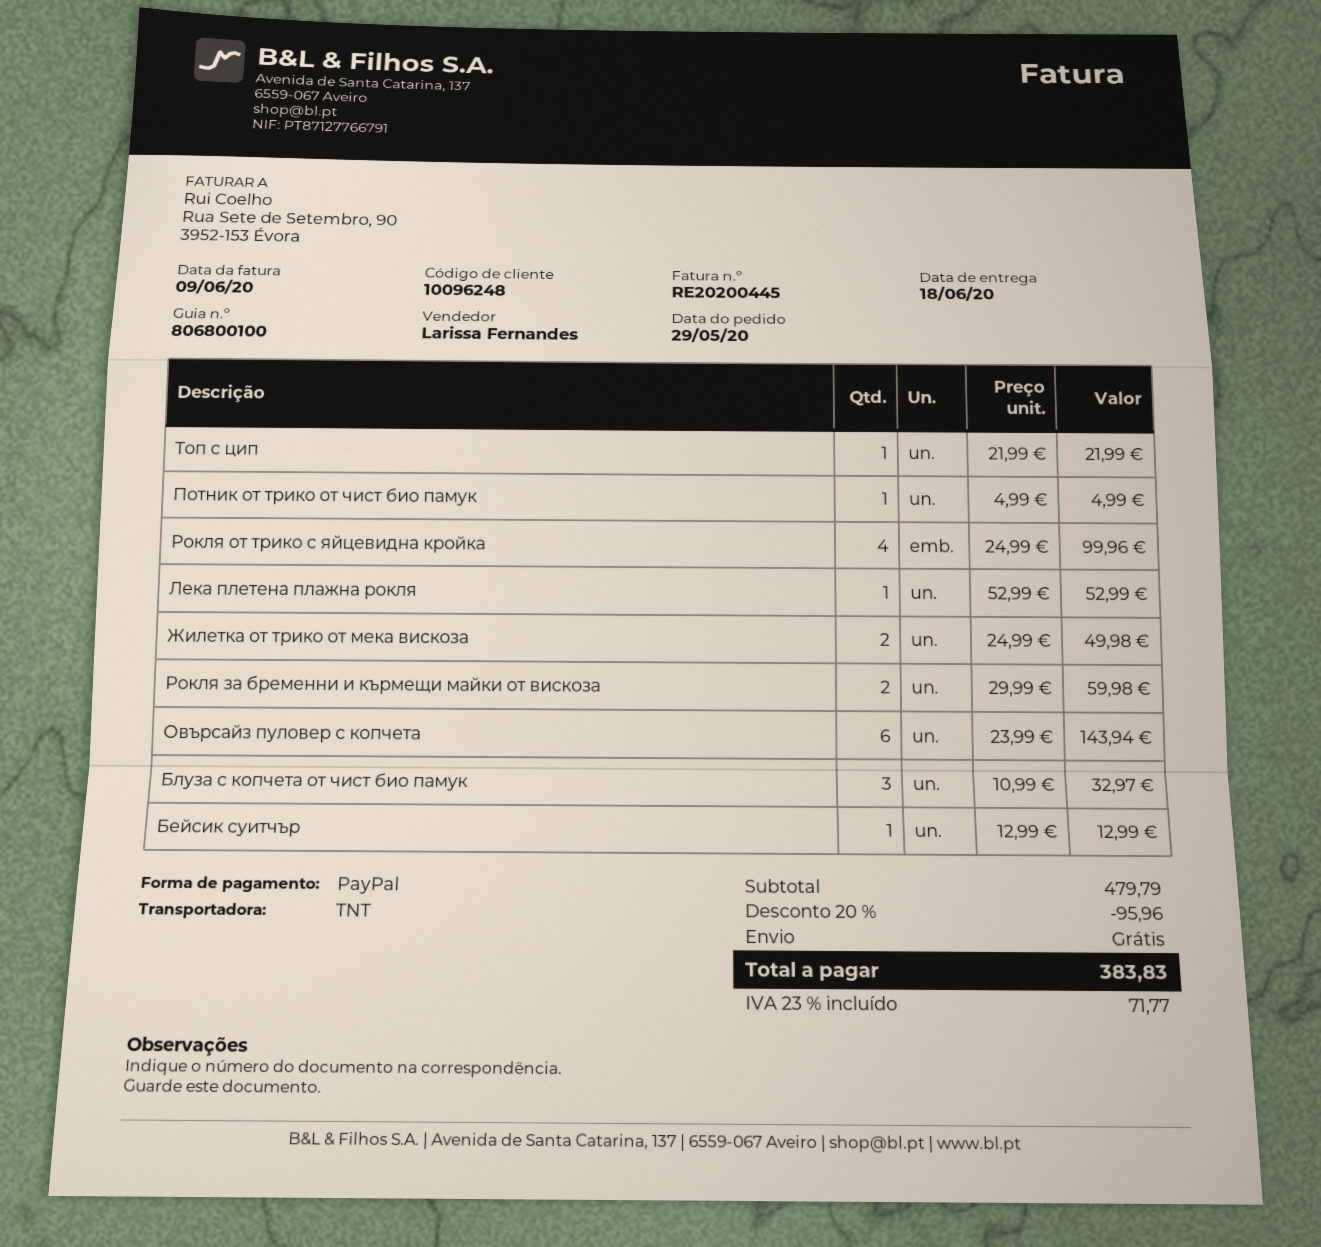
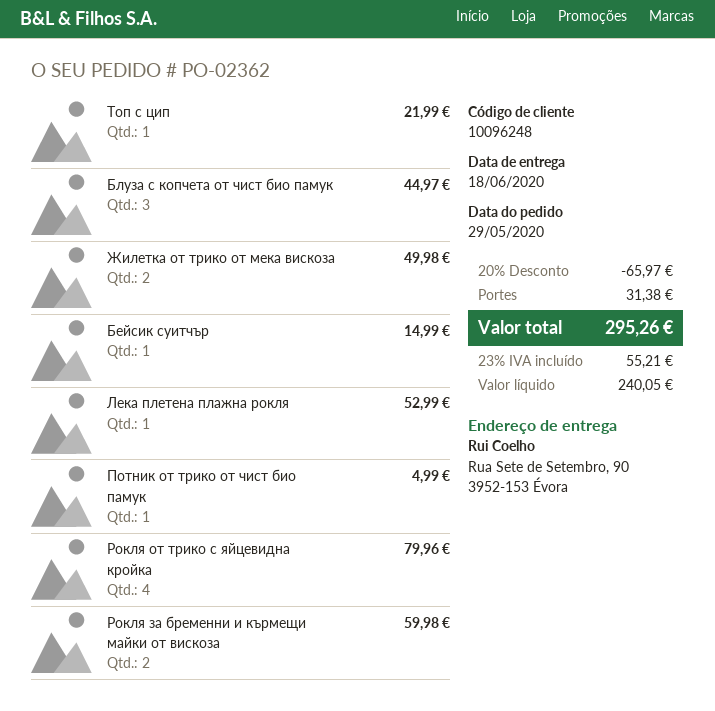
Рокля от трико с яйцевидна кройка: 4 for 99.96 -> 4 for 79.96
Овърсайз пуловер с копчета: 6 for 143.94 -> none
Блуза с копчета от чист био памук: 3 for 32.97 -> 3 for 44.97
Бейсик суитчър: 1 for 12.99 -> 1 for 14.99
discount: 20% = 95.96 -> 20% = 65.97
shipping: 0.00 -> 31.38
tax: 23% = 71.77 -> 23% = 55.21
total: 383.83 -> 295.26

